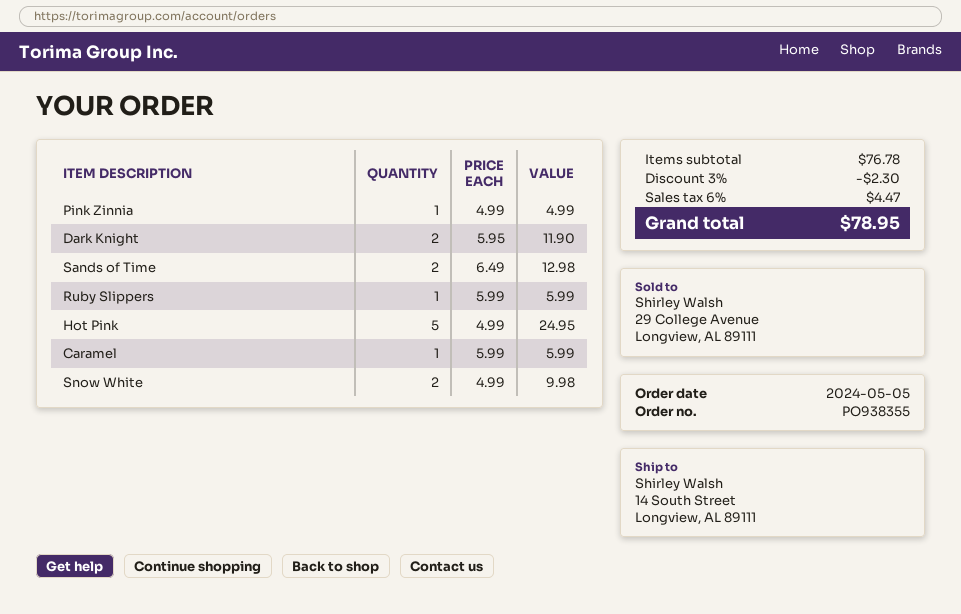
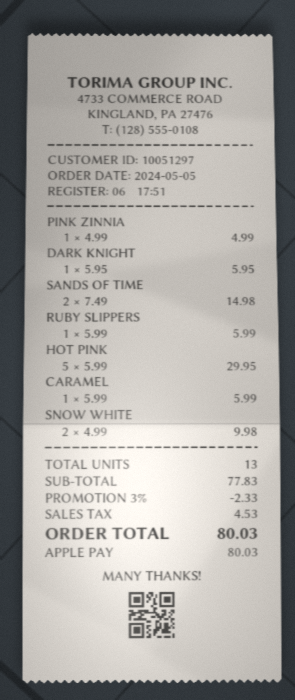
Dark Knight: 2 x 5.95 = 11.90 -> 1 x 5.95 = 5.95
Sands of Time: 2 x 6.49 = 12.98 -> 2 x 7.49 = 14.98
Hot Pink: 5 x 4.99 = 24.95 -> 5 x 5.99 = 29.95
subtotal: 76.78 -> 77.83
discount: 3% = 2.30 -> 3% = 2.33
tax: 4.47 -> 4.53
total: 78.95 -> 80.03

